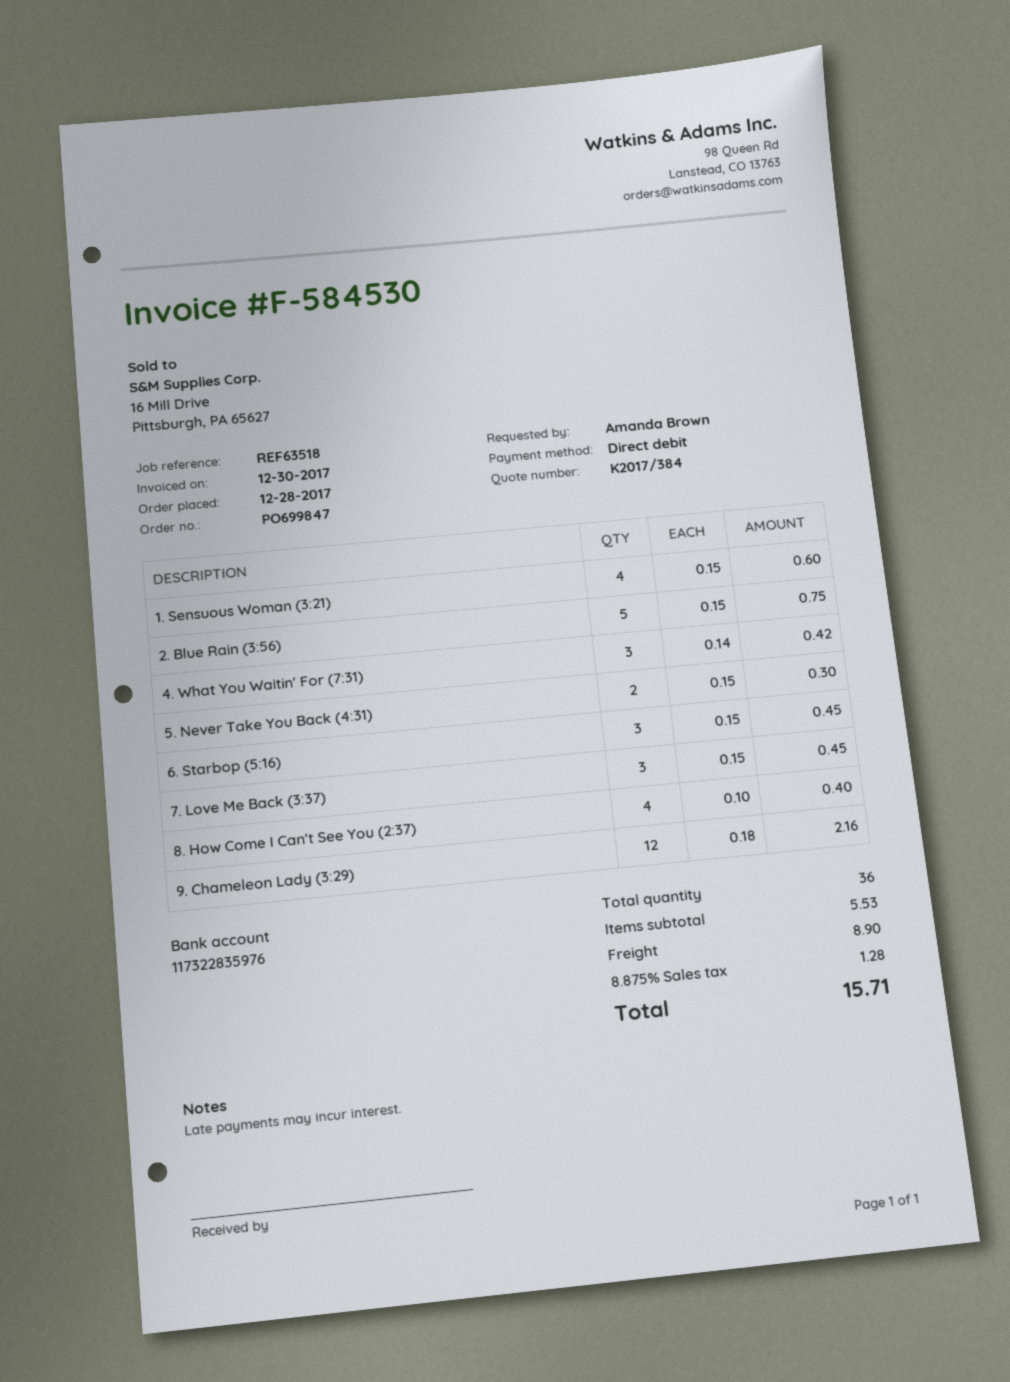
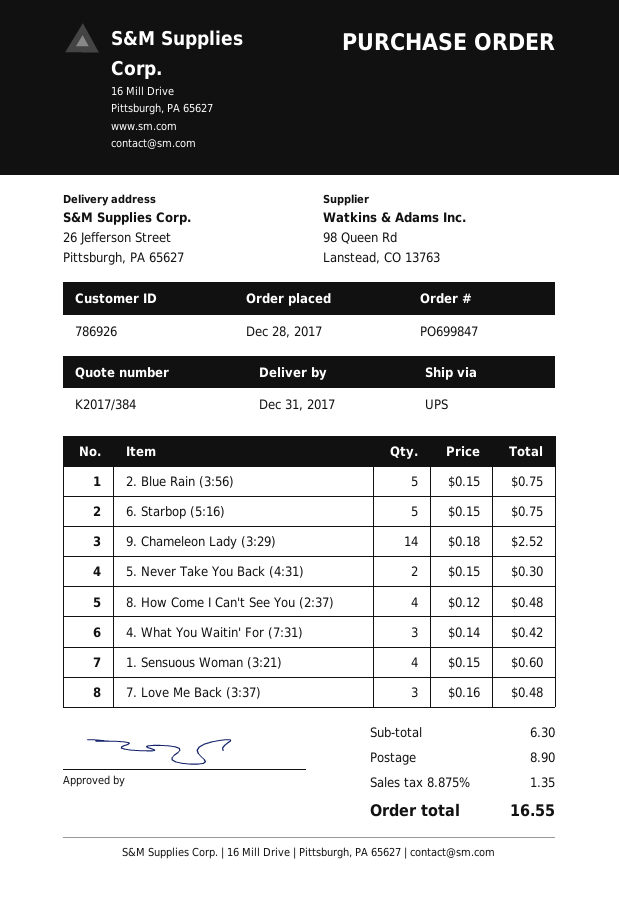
6. Starbop (5:16): 3 x 0.15 = 0.45 -> 5 x 0.15 = 0.75
7. Love Me Back (3:37): 3 x 0.15 = 0.45 -> 3 x 0.16 = 0.48
8. How Come I Can't See You (2:37): 4 x 0.10 = 0.40 -> 4 x 0.12 = 0.48
9. Chameleon Lady (3:29): 12 x 0.18 = 2.16 -> 14 x 0.18 = 2.52
subtotal: 5.53 -> 6.30
tax: 8.875% = 1.28 -> 8.875% = 1.35
total: 15.71 -> 16.55

